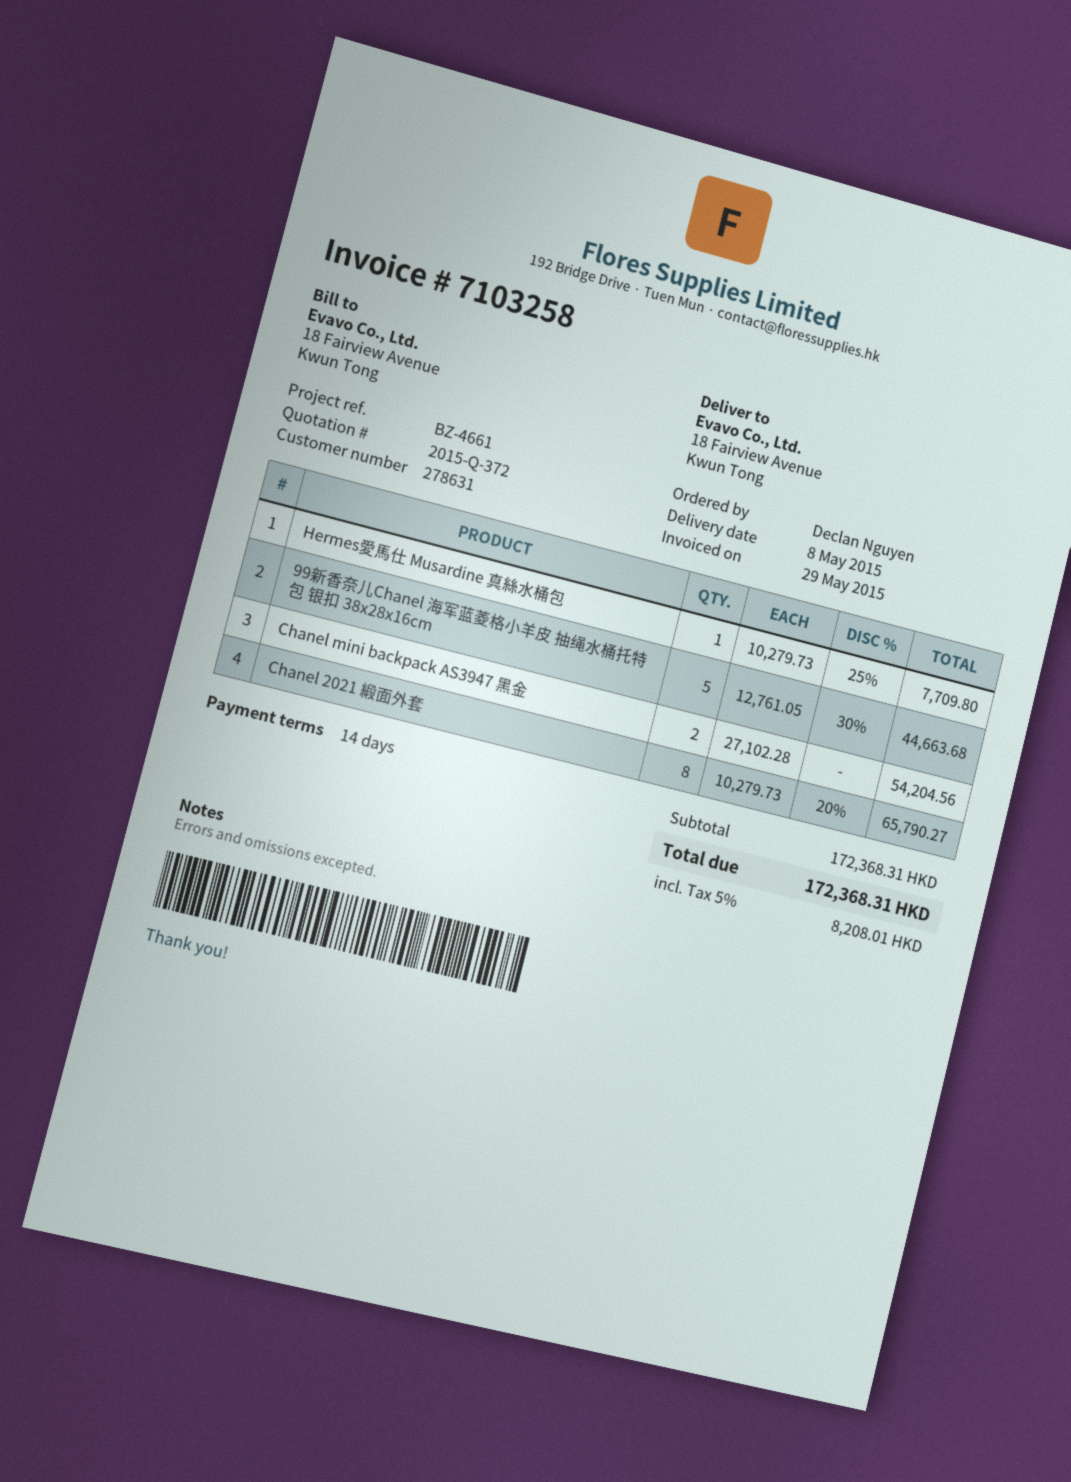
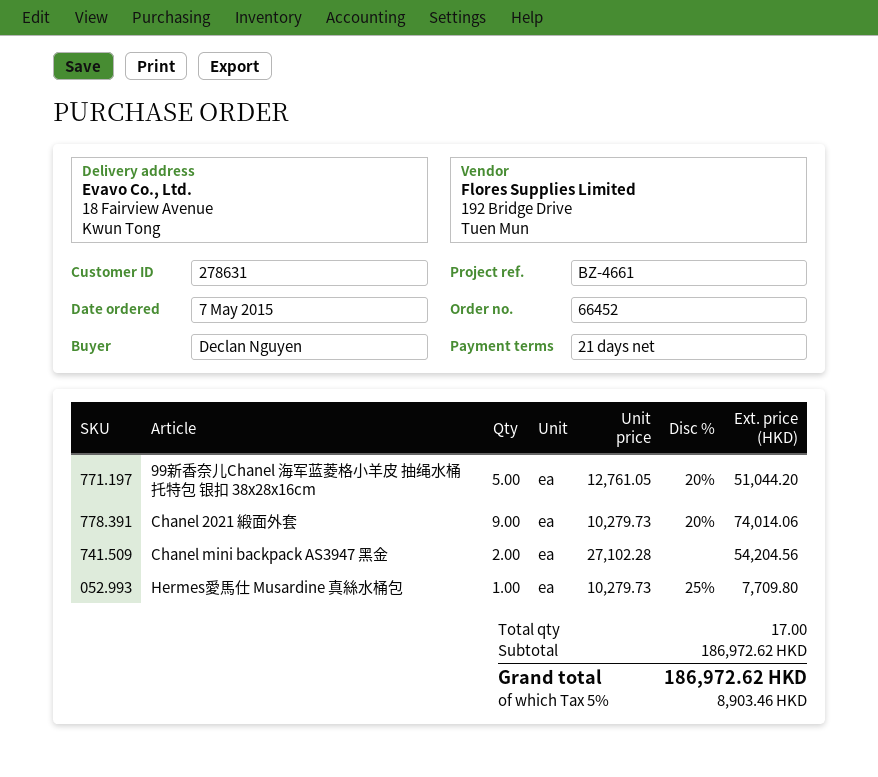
payment terms: 14 days -> 21 days
99新香奈儿Chanel 海军蓝菱格小羊皮 抽绳水桶托特包 银扣 38x28x16cm: 5 x 12761.05 - 30% = 44663.68 -> 5 x 12761.05 - 20% = 51044.20
Chanel 2021 緞面外套: 8 x 10279.73 - 20% = 65790.27 -> 9 x 10279.73 - 20% = 74014.06
subtotal: 172368.31 -> 186972.62
tax: 5% = 8208.01 -> 5% = 8903.46
total: 172368.31 -> 186972.62

